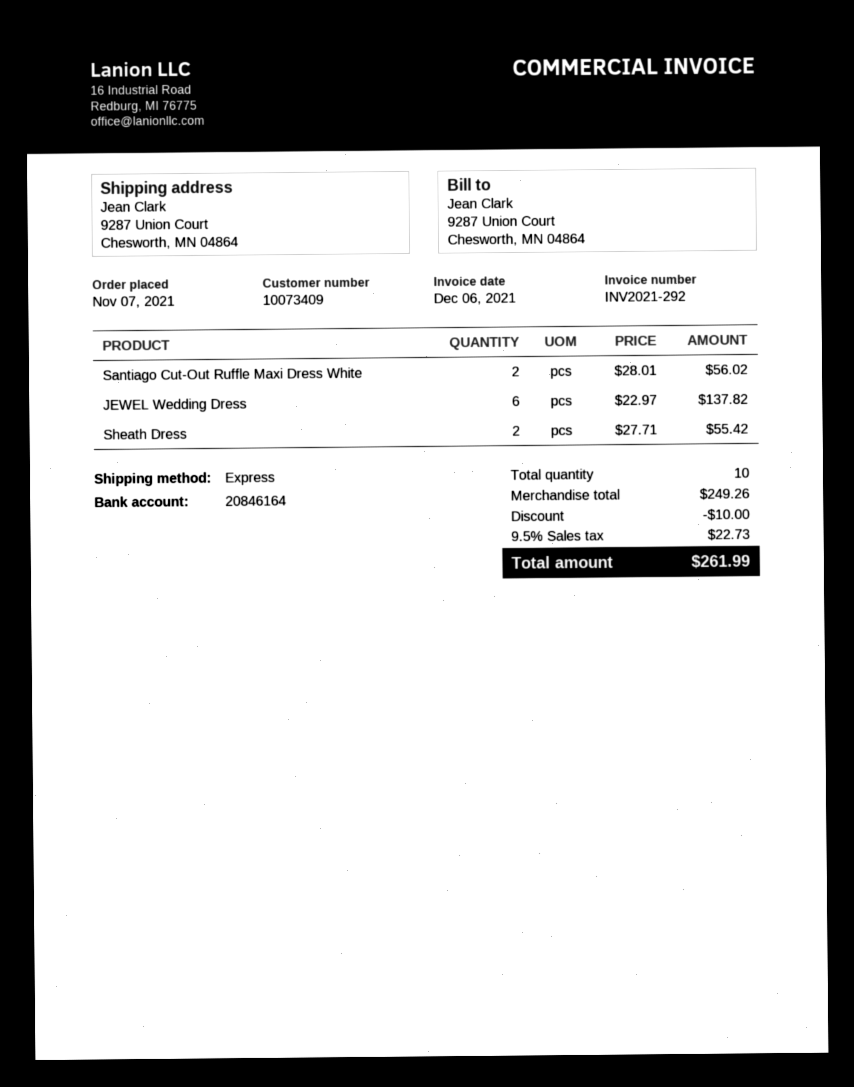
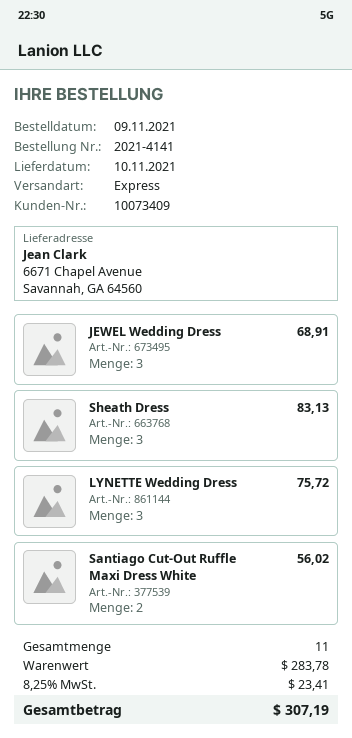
order date: 2021-11-07 -> 2021-11-09
ship to: 9287 Union Court, Chesworth, MN 04864 -> 6671 Chapel Avenue, Savannah, GA 64560
JEWEL Wedding Dress: 6 for 137.82 -> 3 for 68.91
Sheath Dress: 2 for 55.42 -> 3 for 83.13
LYNETTE Wedding Dress: none -> 3 for 75.72
total quantity: 10 -> 11
subtotal: 249.26 -> 283.78
discount: 10.00 -> none
tax: 9.5% = 22.73 -> 8.25% = 23.41
total: 261.99 -> 307.19

